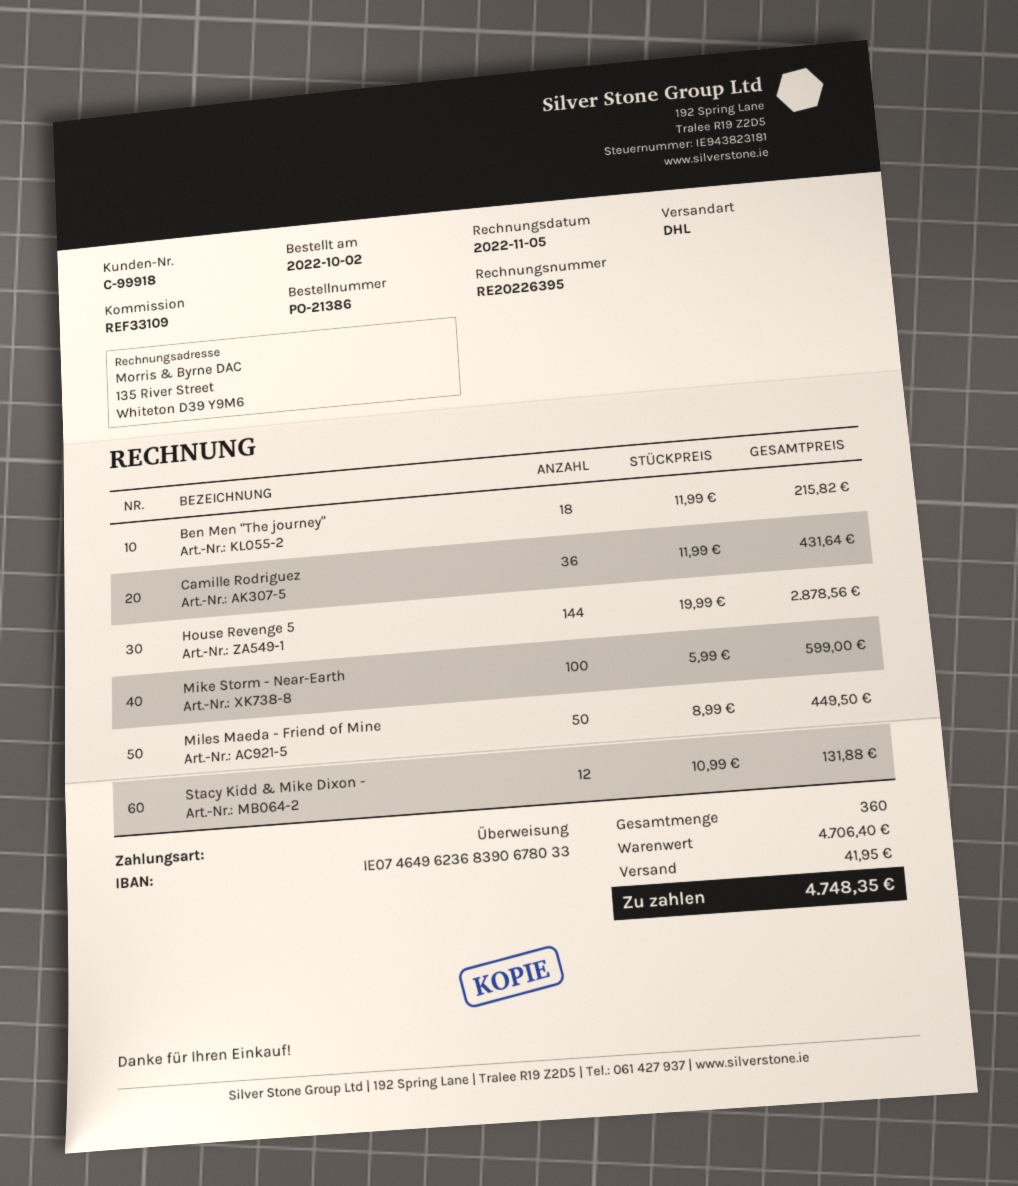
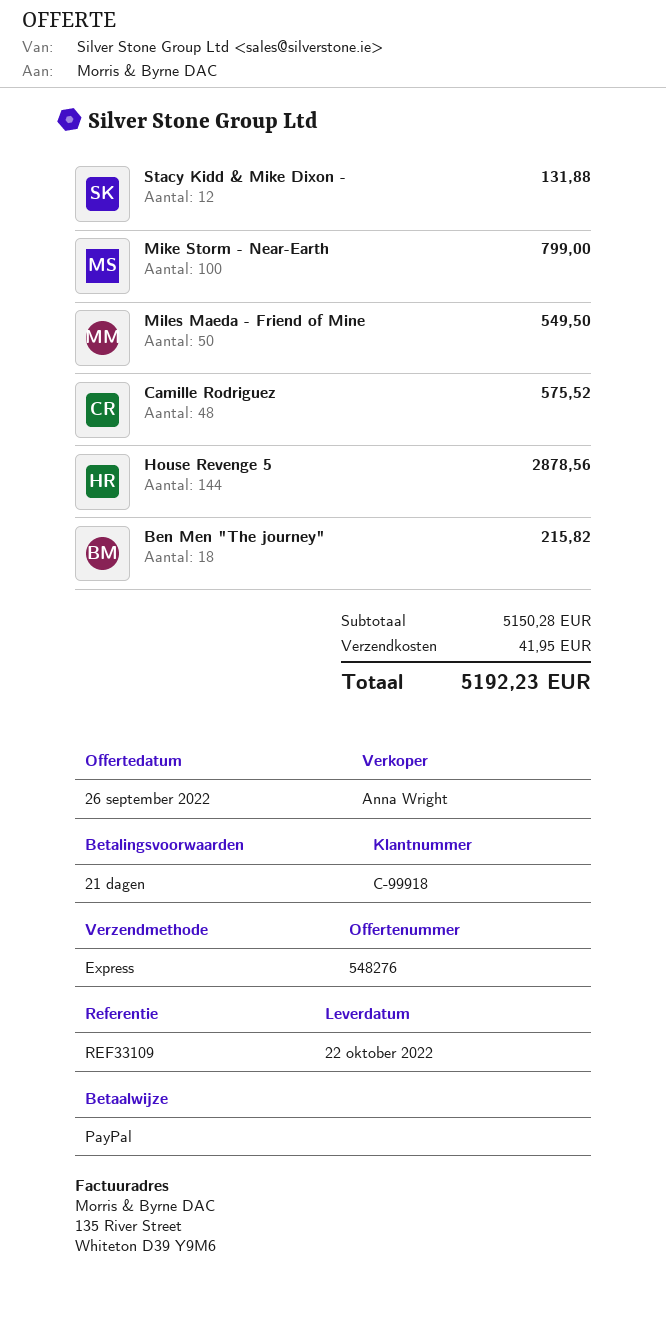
payment method: bank transfer -> PayPal
shipping method: DHL -> express
Camille Rodriguez: 36 for 431.64 -> 48 for 575.52
Mike Storm - Near-Earth: 100 for 599.00 -> 100 for 799.00
Miles Maeda - Friend of Mine: 50 for 449.50 -> 50 for 549.50
subtotal: 4706.40 -> 5150.28
total: 4748.35 -> 5192.23

